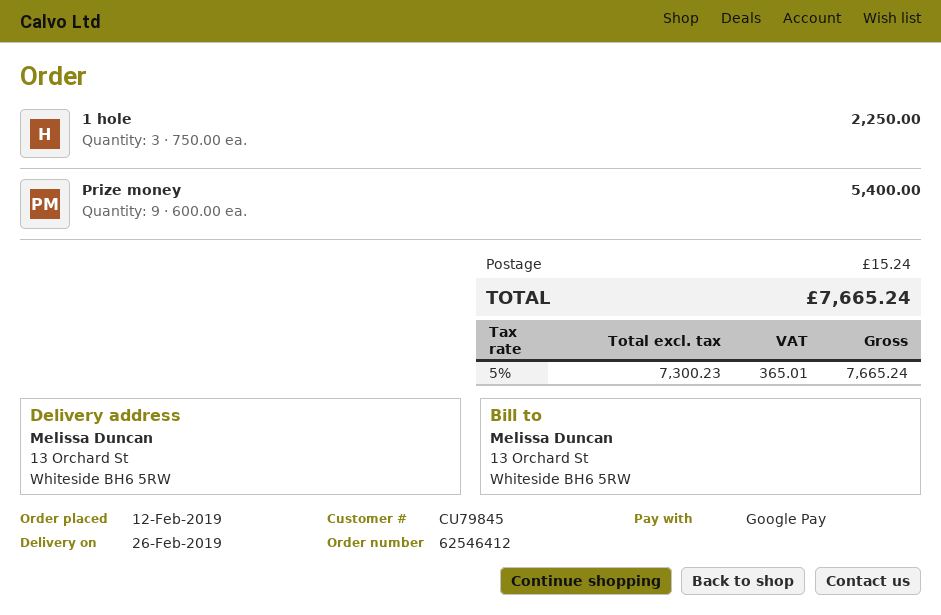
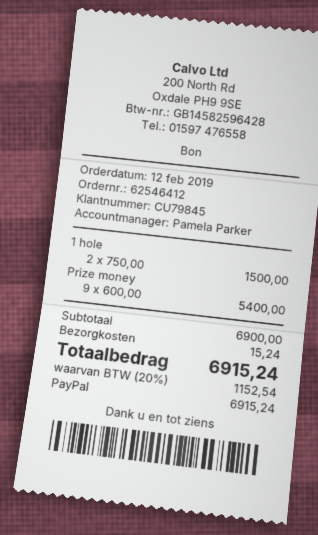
payment method: Google Pay -> PayPal
1 hole: 3 x 750.00 = 2250.00 -> 2 x 750.00 = 1500.00
tax: 5% = 365.01 -> 20% = 1152.54
total: 7665.24 -> 6915.24

